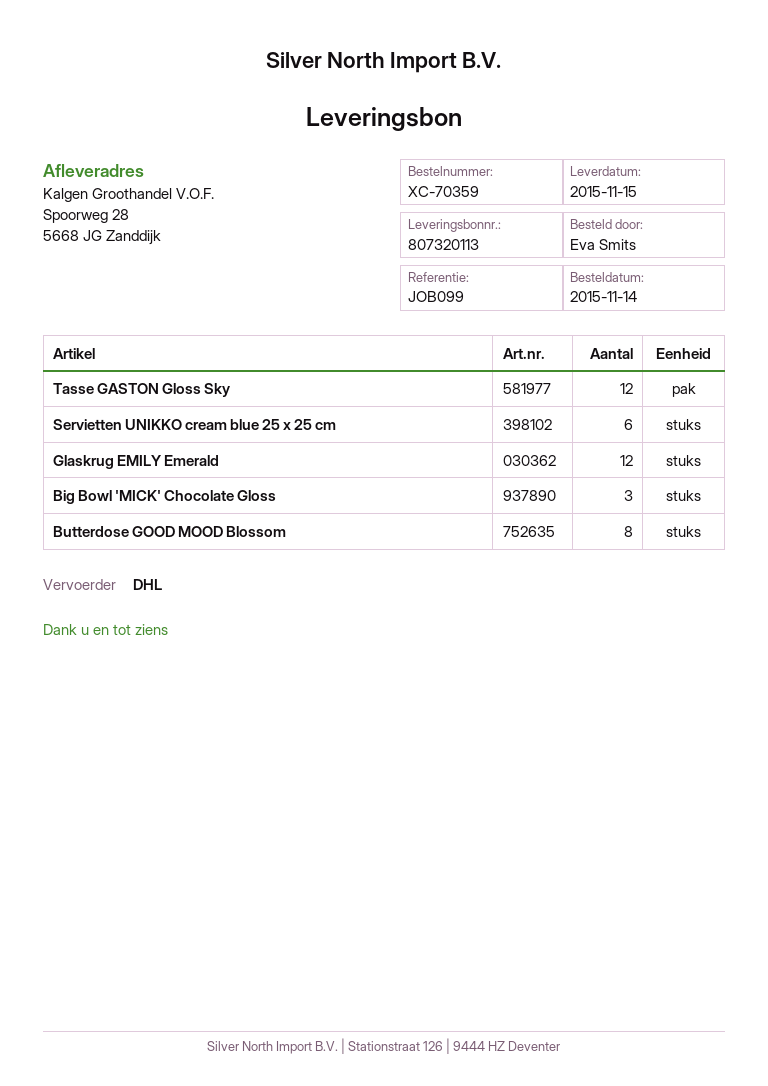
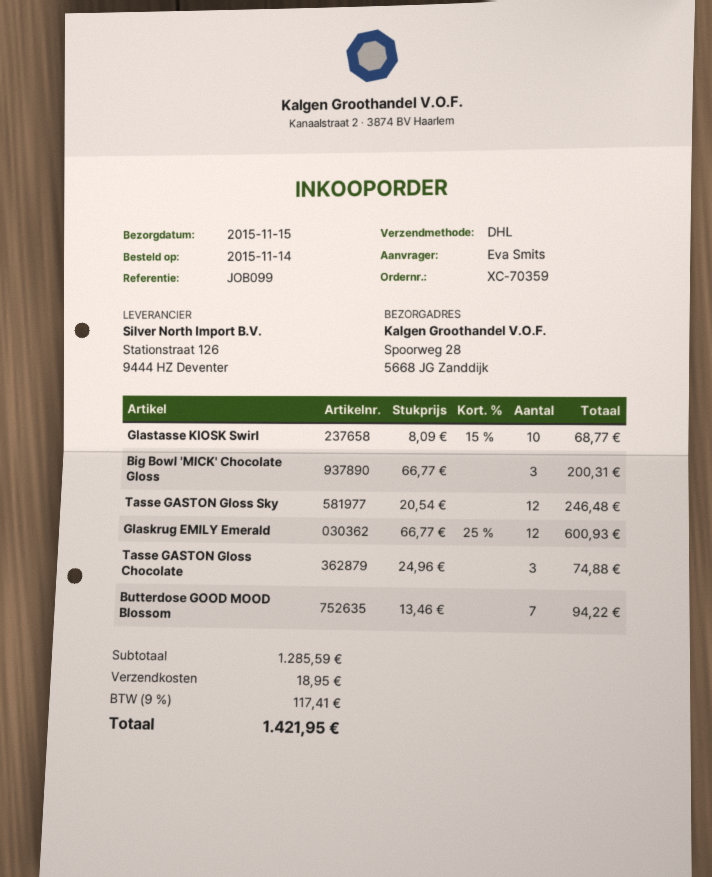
Servietten UNIKKO cream blue 25 x 25 cm: 6 -> none
Butterdose GOOD MOOD Blossom: 8 -> 7
Glastasse KIOSK Swirl: none -> 10
Tasse GASTON Gloss Chocolate: none -> 3

